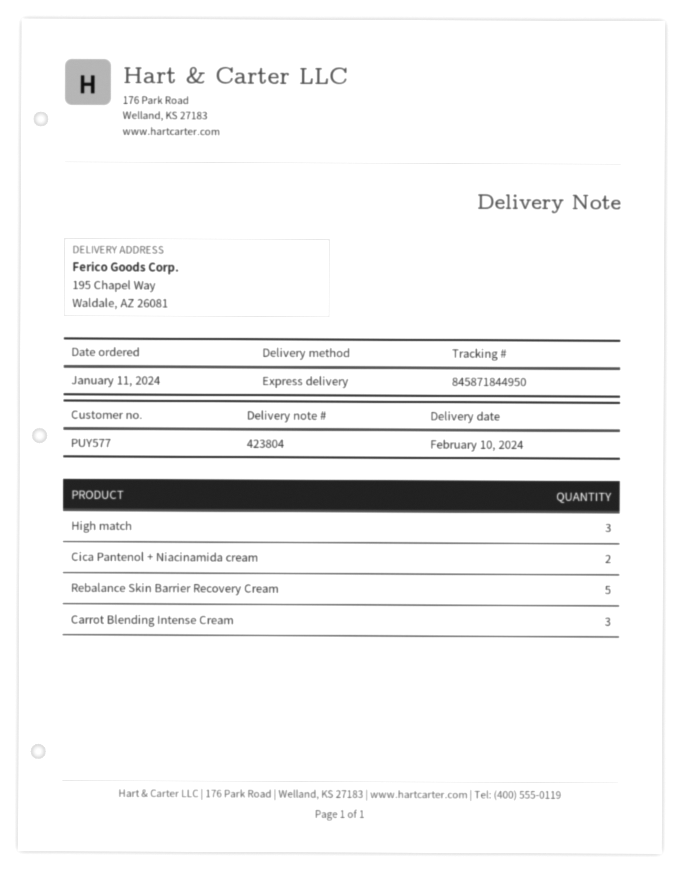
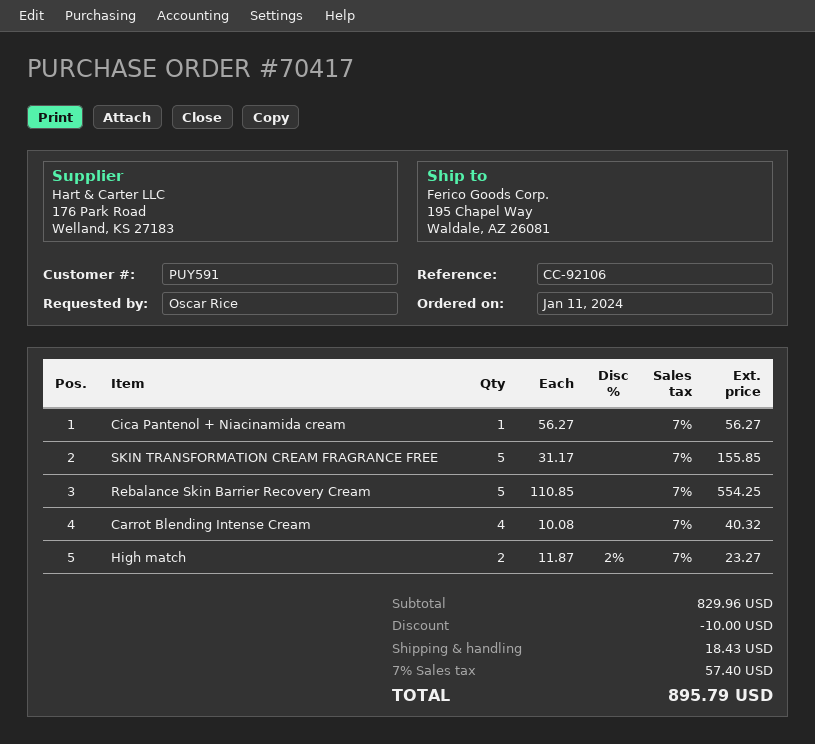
customer number: PUY577 -> PUY591
High match: 3 -> 2
Cica Pantenol + Niacinamida cream: 2 -> 1
Carrot Blending Intense Cream: 3 -> 4
SKIN TRANSFORMATION CREAM FRAGRANCE FREE: none -> 5

